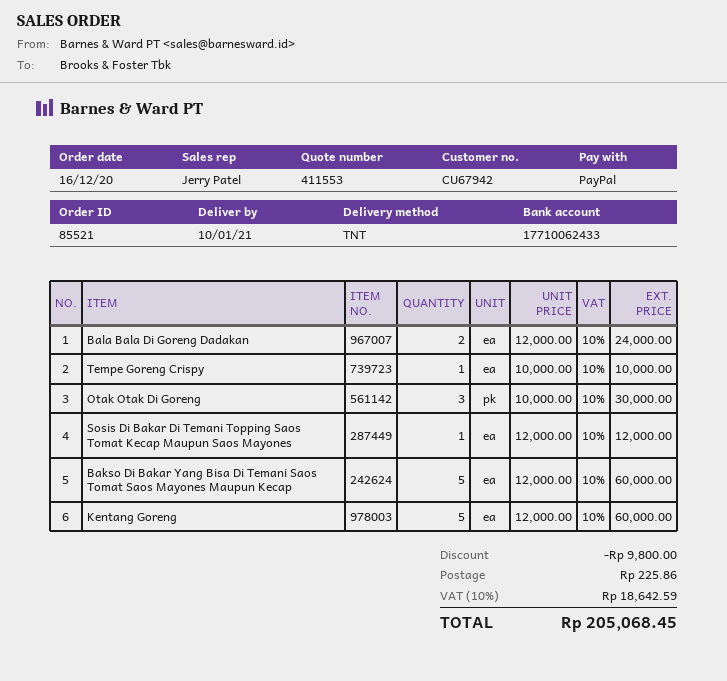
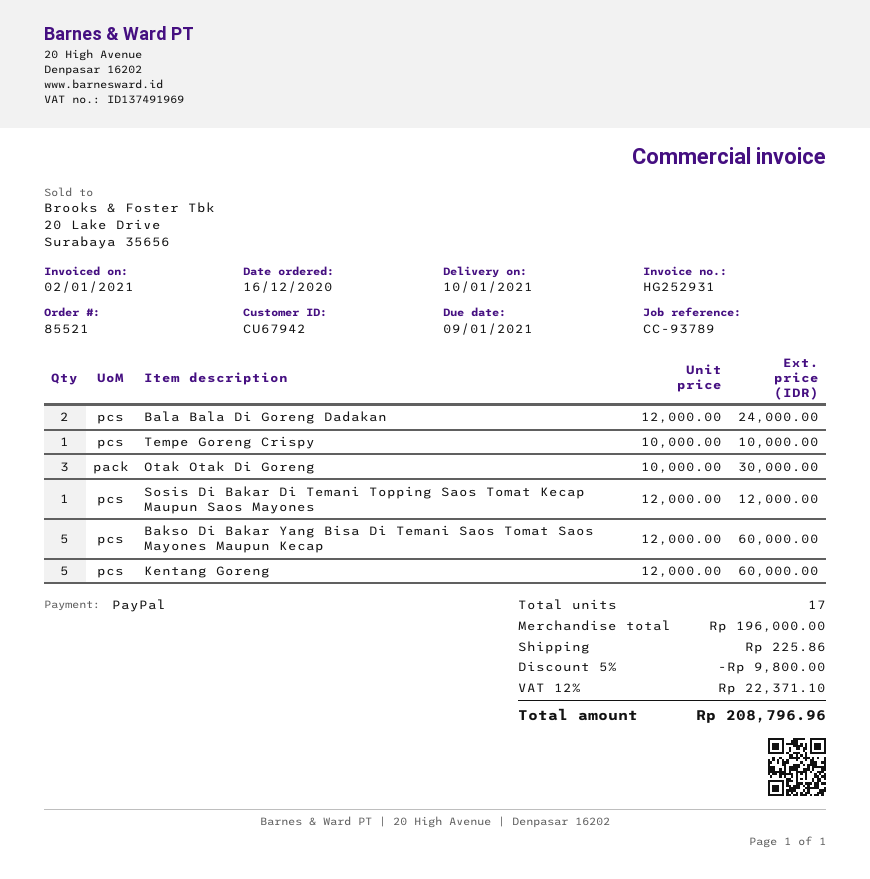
tax: 10% = 18642.59 -> 12% = 22371.10
total: 205068.45 -> 208796.96

